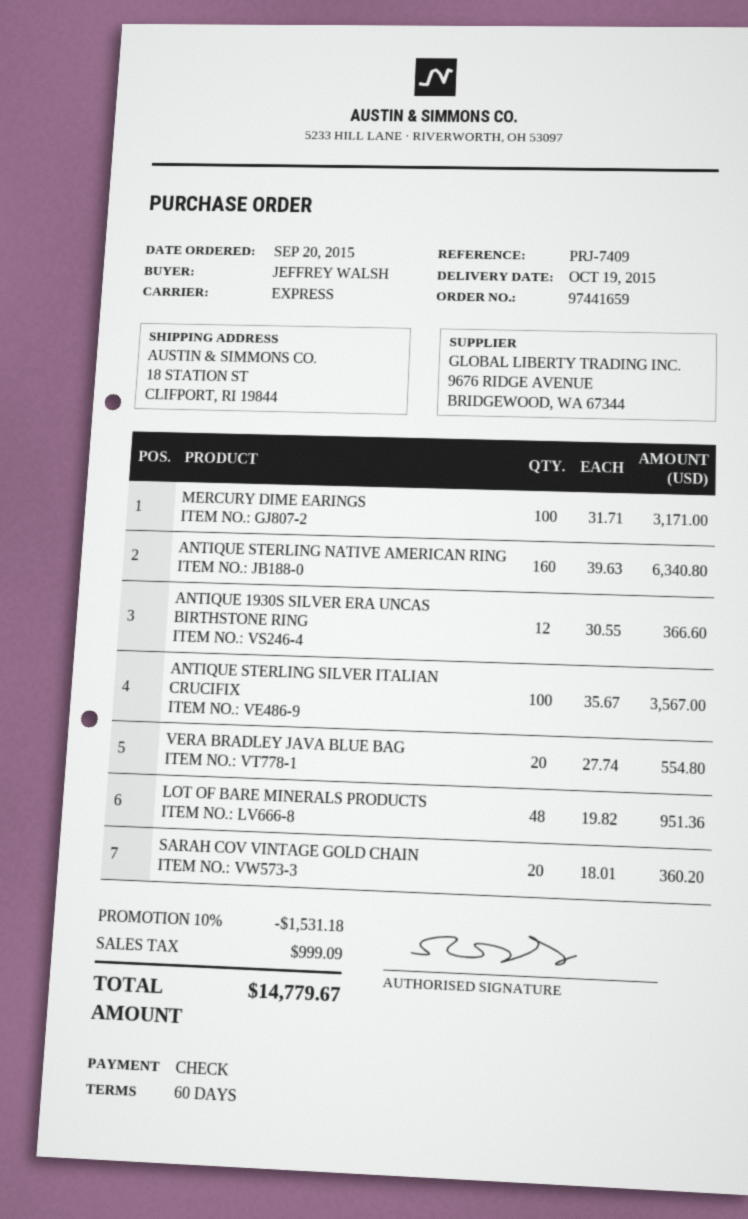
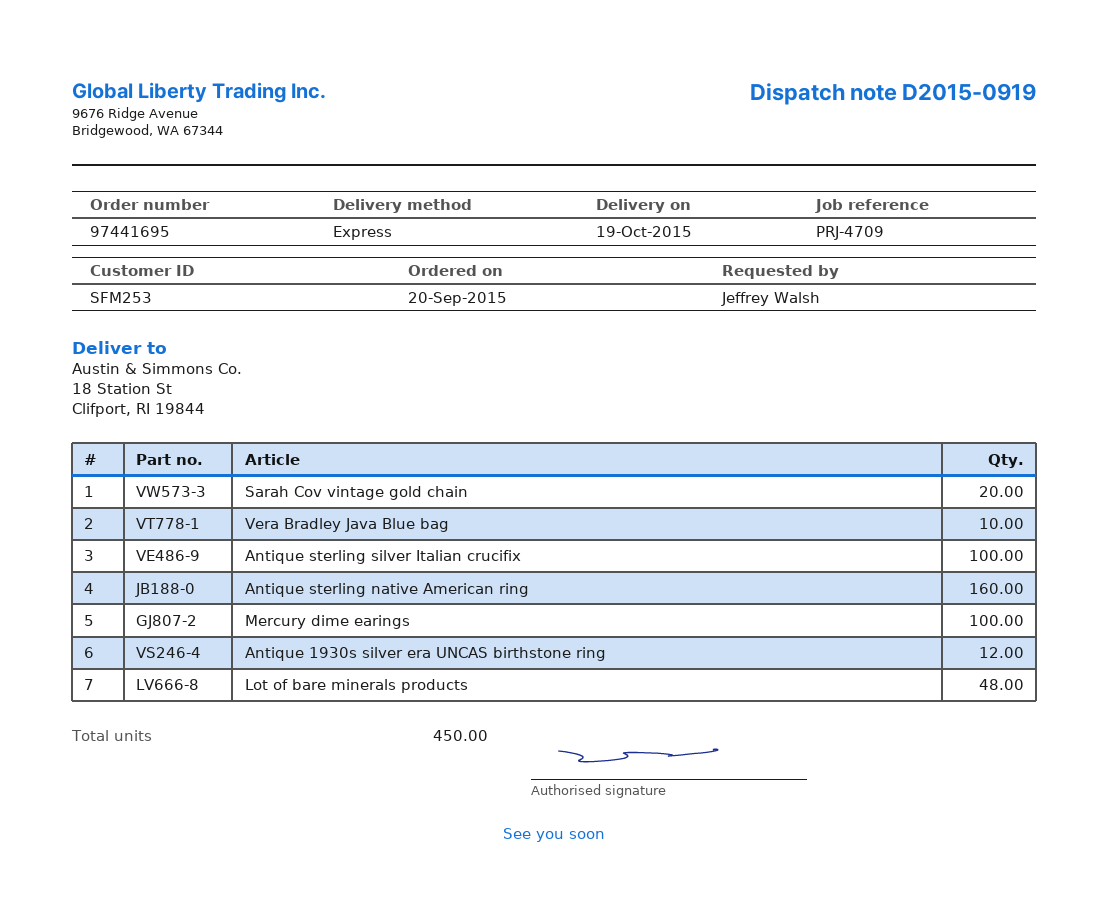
order number: 97441659 -> 97441695
reference: PRJ-7409 -> PRJ-4709
VERA BRADLEY JAVA BLUE BAG: 20 -> 10

